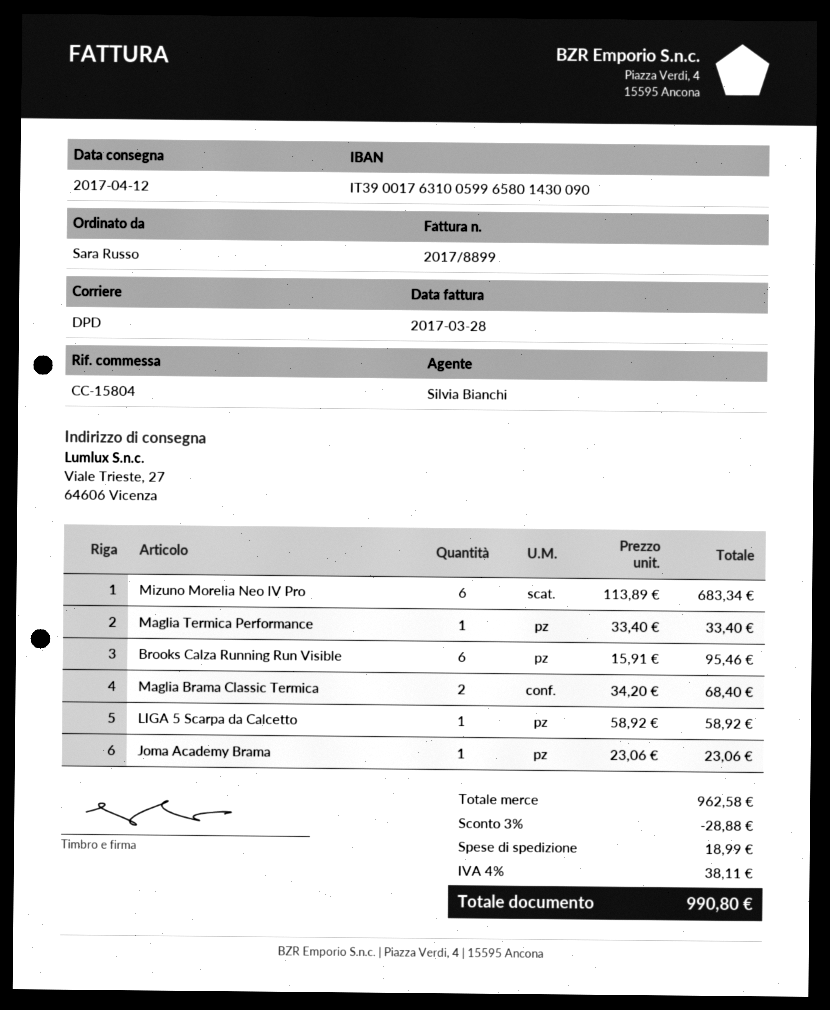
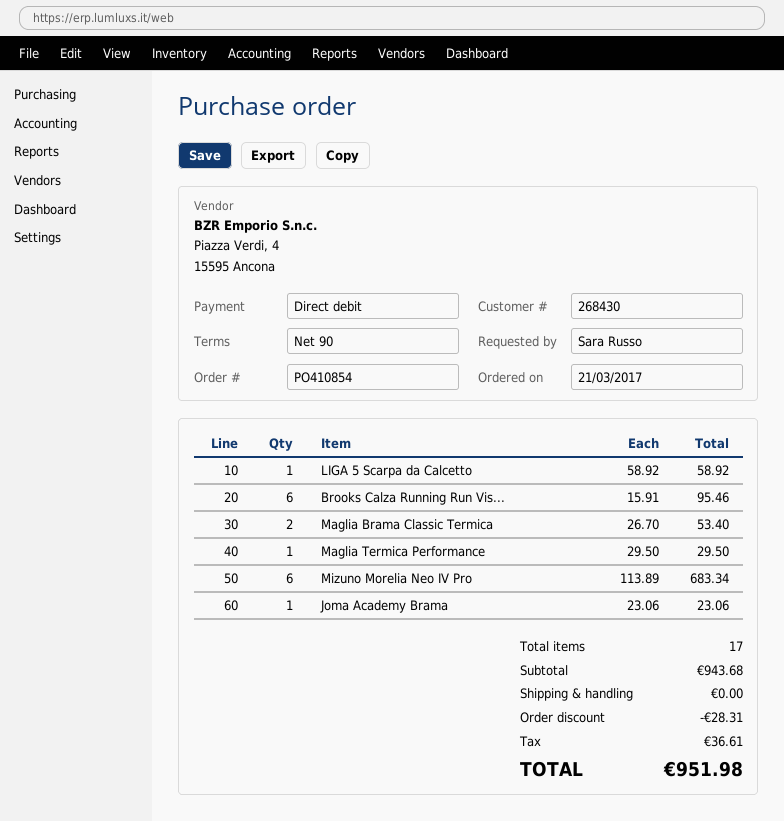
Maglia Termica Performance: 1 x 33.40 = 33.40 -> 1 x 29.50 = 29.50
Maglia Brama Classic Termica: 2 x 34.20 = 68.40 -> 2 x 26.70 = 53.40
subtotal: 962.58 -> 943.68
discount: 28.88 -> 28.31
shipping: 18.99 -> 0.00
tax: 38.11 -> 36.61
total: 990.80 -> 951.98

